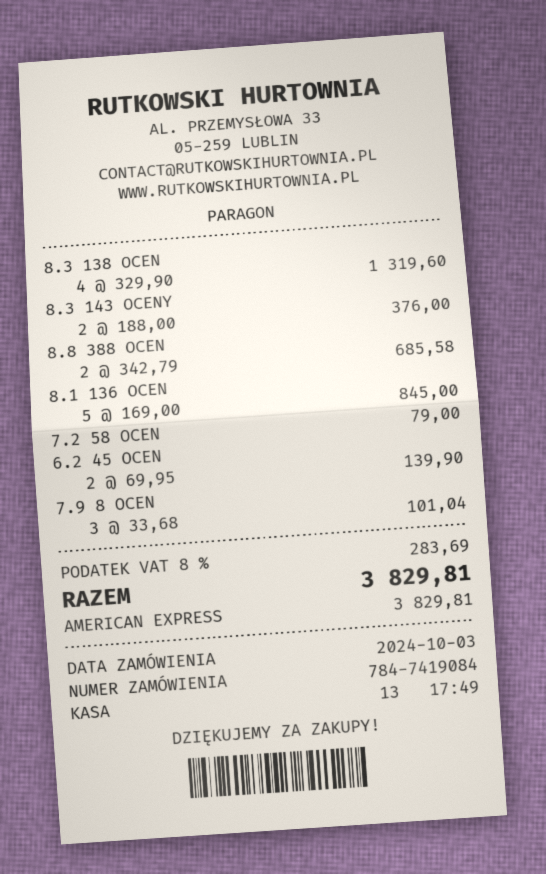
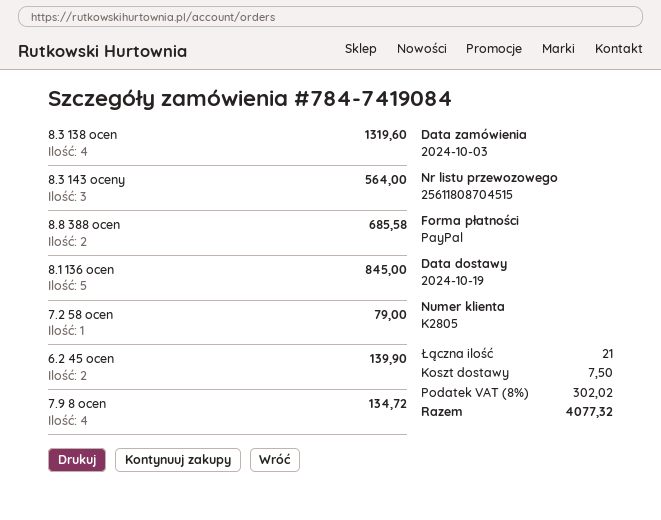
payment method: American Express -> PayPal
8.3 143 OCENY: 2 for 376.00 -> 3 for 564.00
7.9 8 OCEN: 3 for 101.04 -> 4 for 134.72
shipping: none -> 7.50
tax: 8% = 283.69 -> 8% = 302.02
total: 3829.81 -> 4077.32

